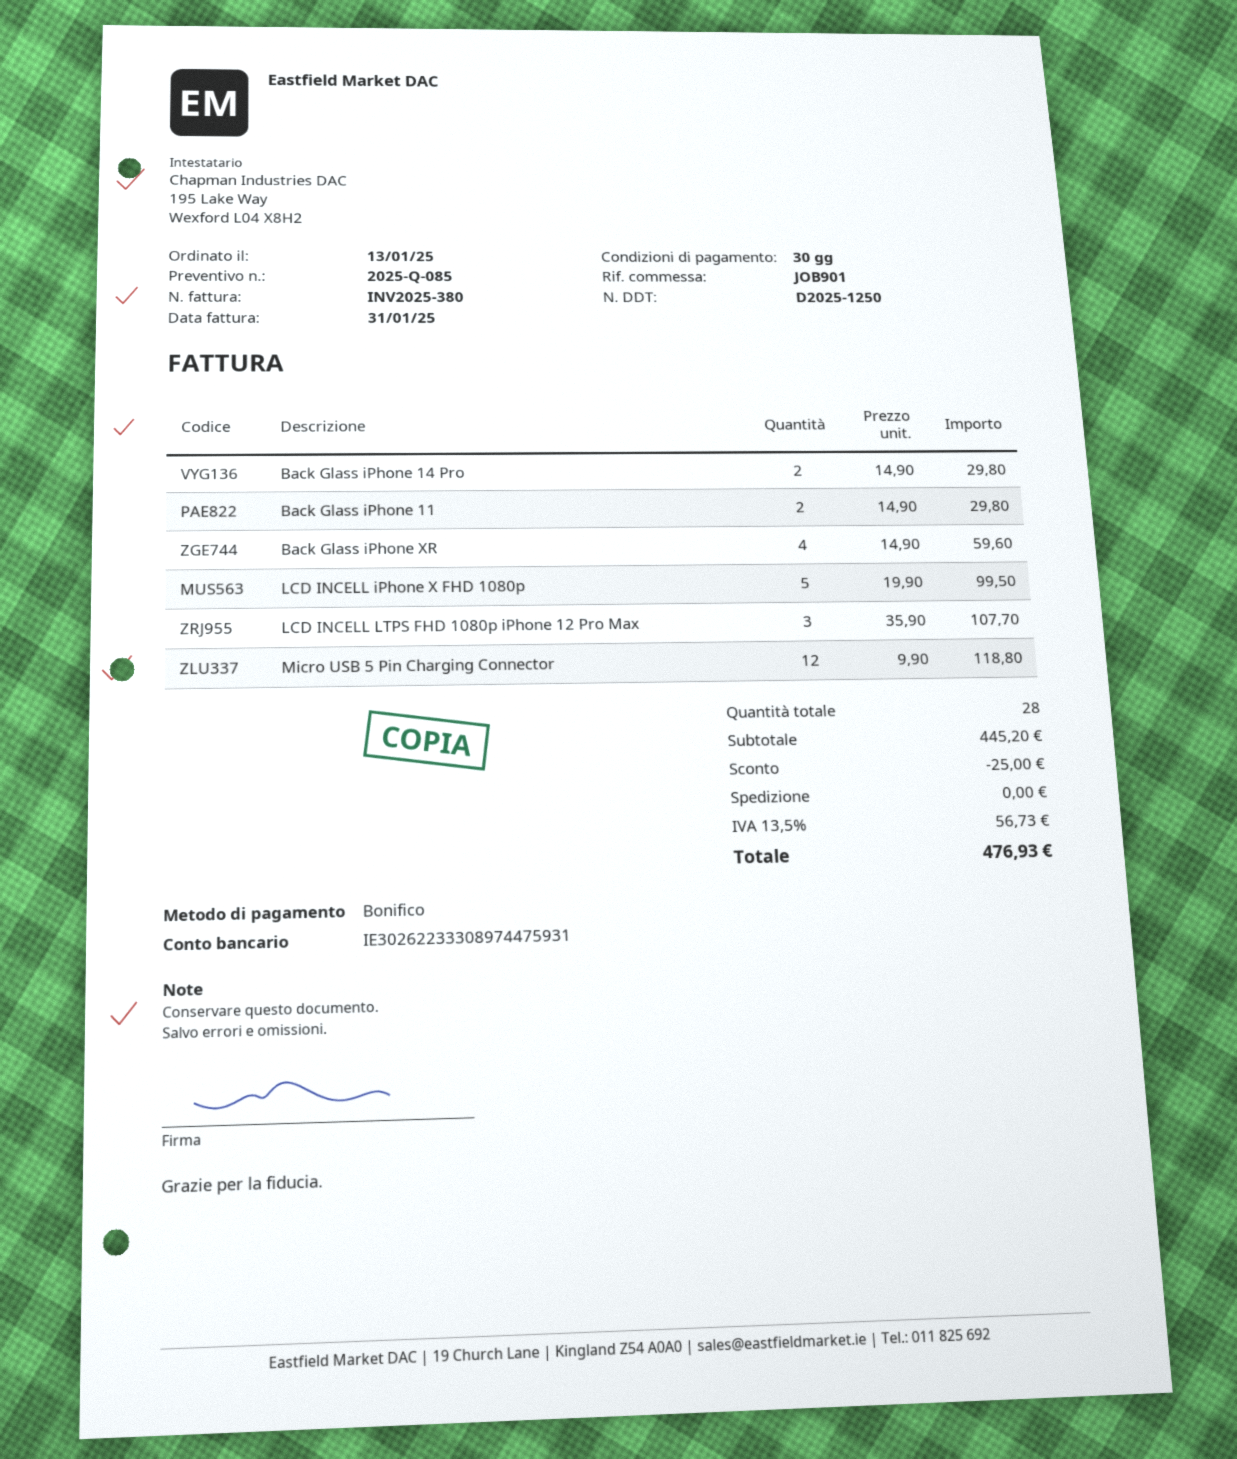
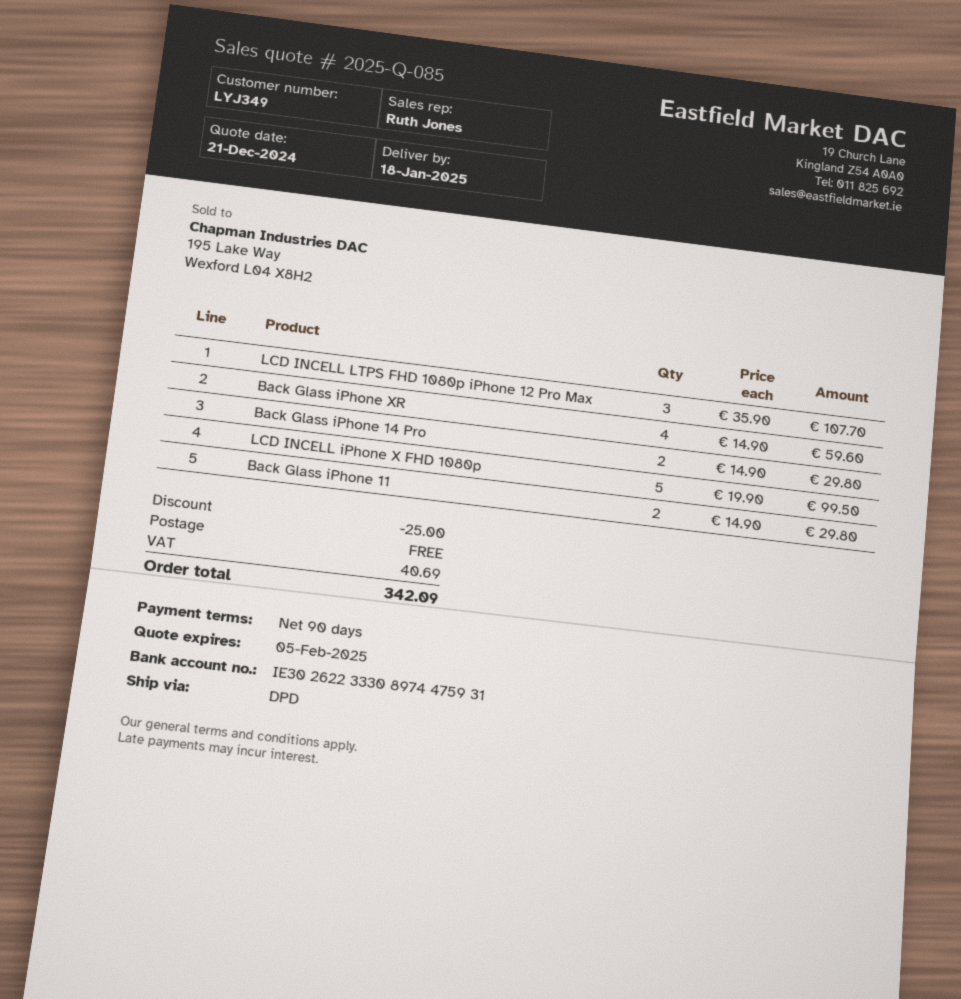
payment terms: 30 days -> 90 days
Micro USB 5 Pin Charging Connector: 12 x 9.90 = 118.80 -> none
tax: 56.73 -> 40.69
total: 476.93 -> 342.09

